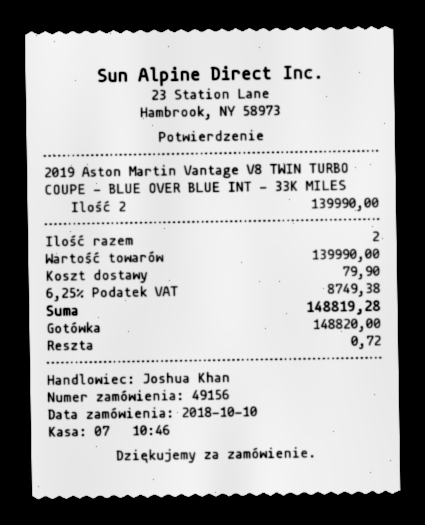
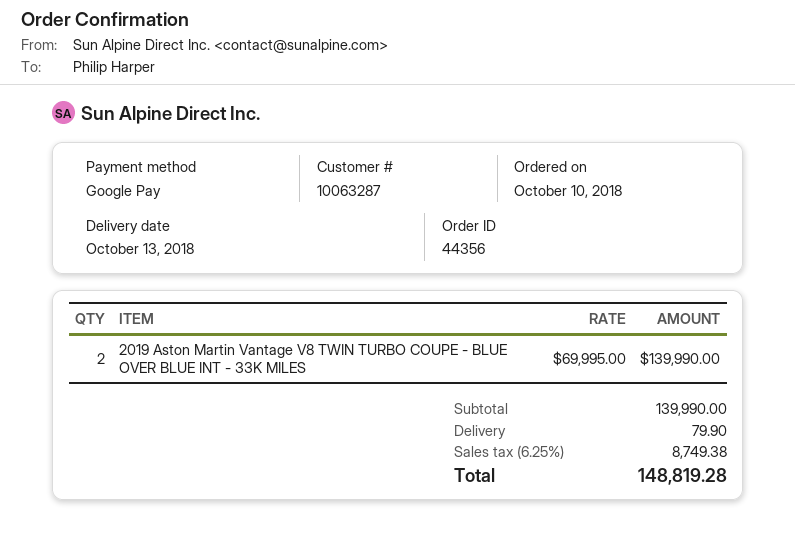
order number: 49156 -> 44356
payment method: cash -> Google Pay

